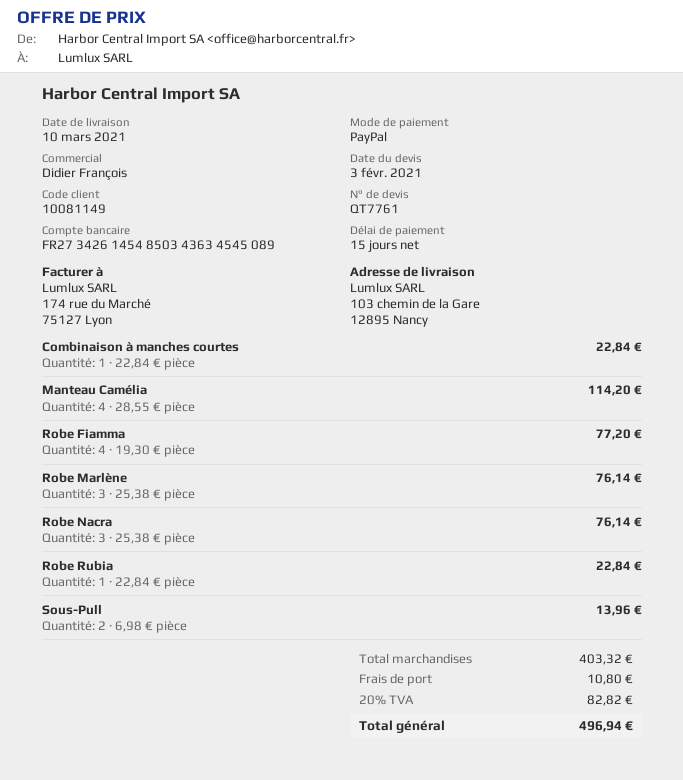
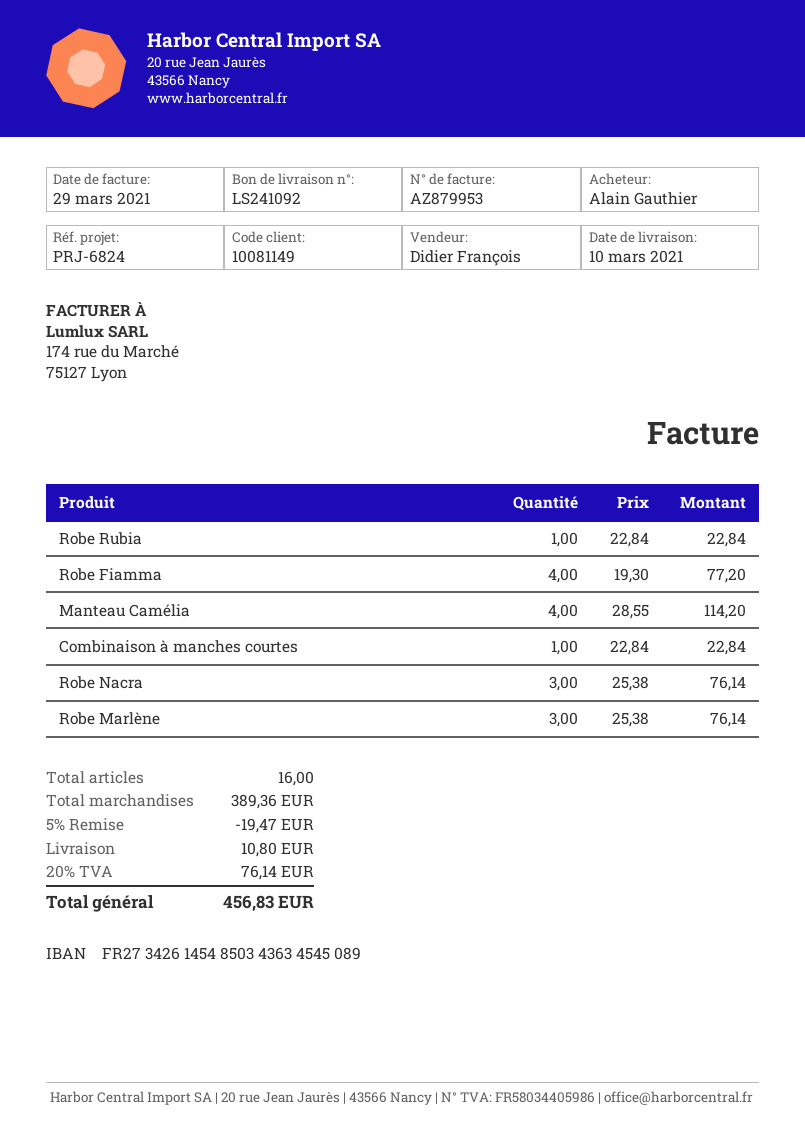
Sous-Pull: 2 x 6.98 = 13.96 -> none
subtotal: 403.32 -> 389.36
discount: none -> 5% = 19.47
tax: 20% = 82.82 -> 20% = 76.14
total: 496.94 -> 456.83

